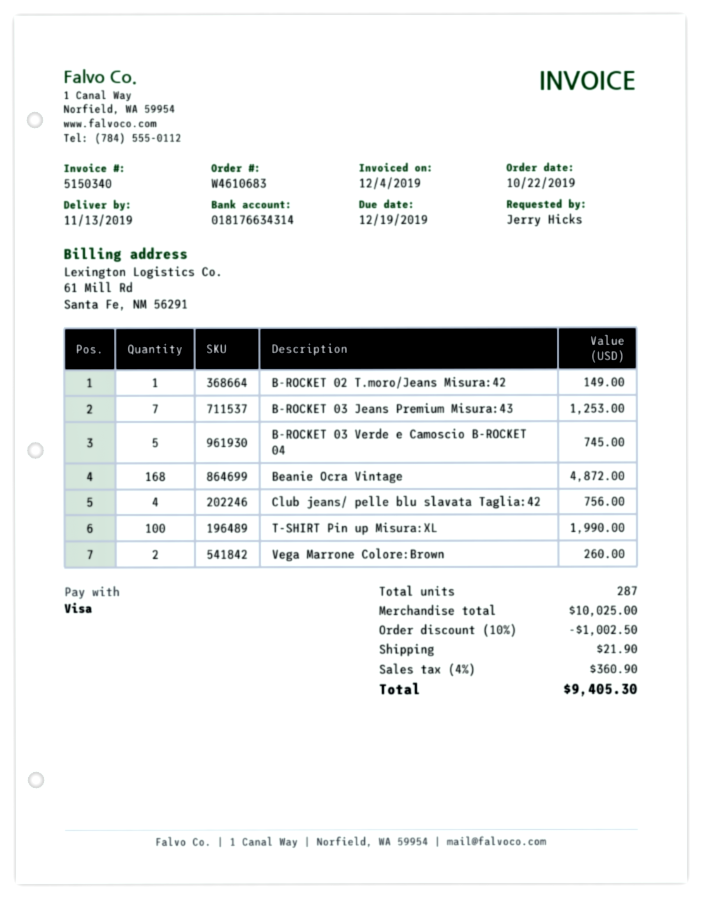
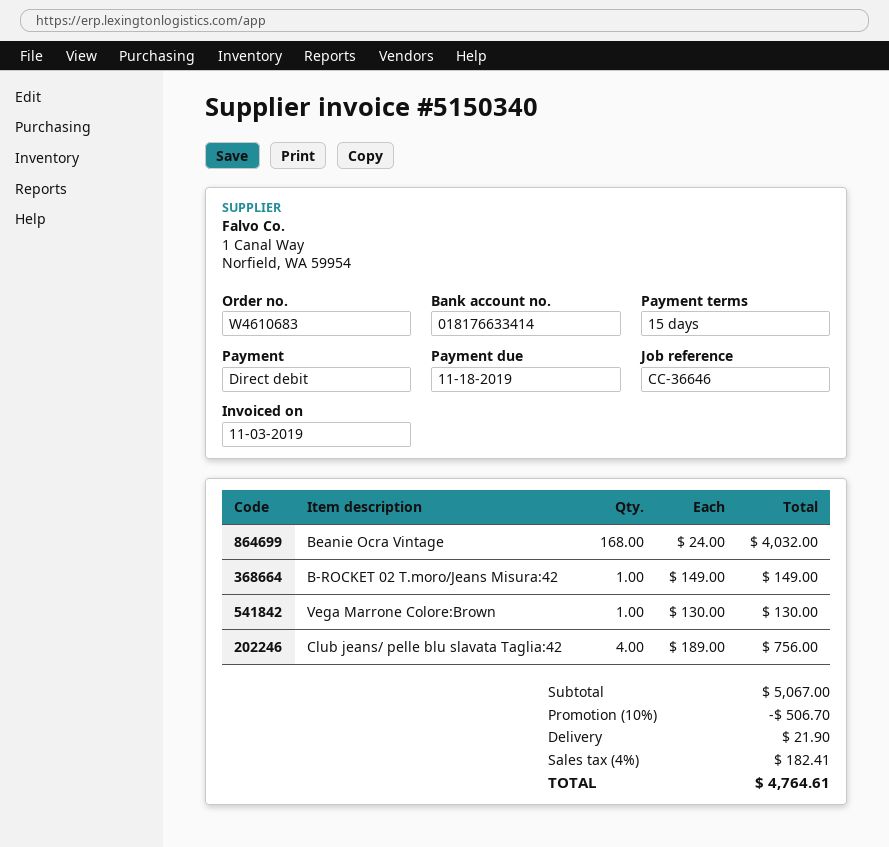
invoice date: 2019-12-04 -> 2019-11-03
due date: 2019-12-19 -> 2019-11-18
payment method: Visa -> direct debit
bank account: 018176634314 -> 018176633414
B-ROCKET 03 Jeans Premium Misura:43: 7 for 1253.00 -> none
B-ROCKET 03 Verde e Camoscio B-ROCKET 04: 5 for 745.00 -> none
Beanie Ocra Vintage: 168 for 4872.00 -> 168 for 4032.00
T-SHIRT Pin up Misura:XL: 100 for 1990.00 -> none
Vega Marrone Colore:Brown: 2 for 260.00 -> 1 for 130.00
subtotal: 10025.00 -> 5067.00
discount: 10% = 1002.50 -> 10% = 506.70
tax: 4% = 360.90 -> 4% = 182.41
total: 9405.30 -> 4764.61

